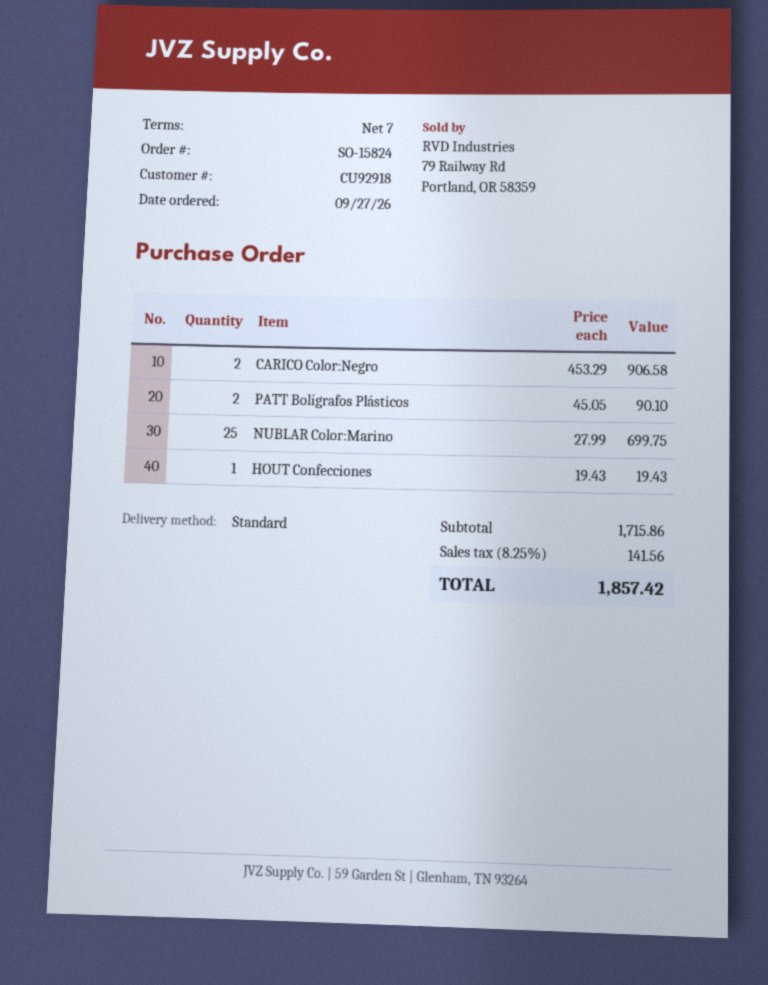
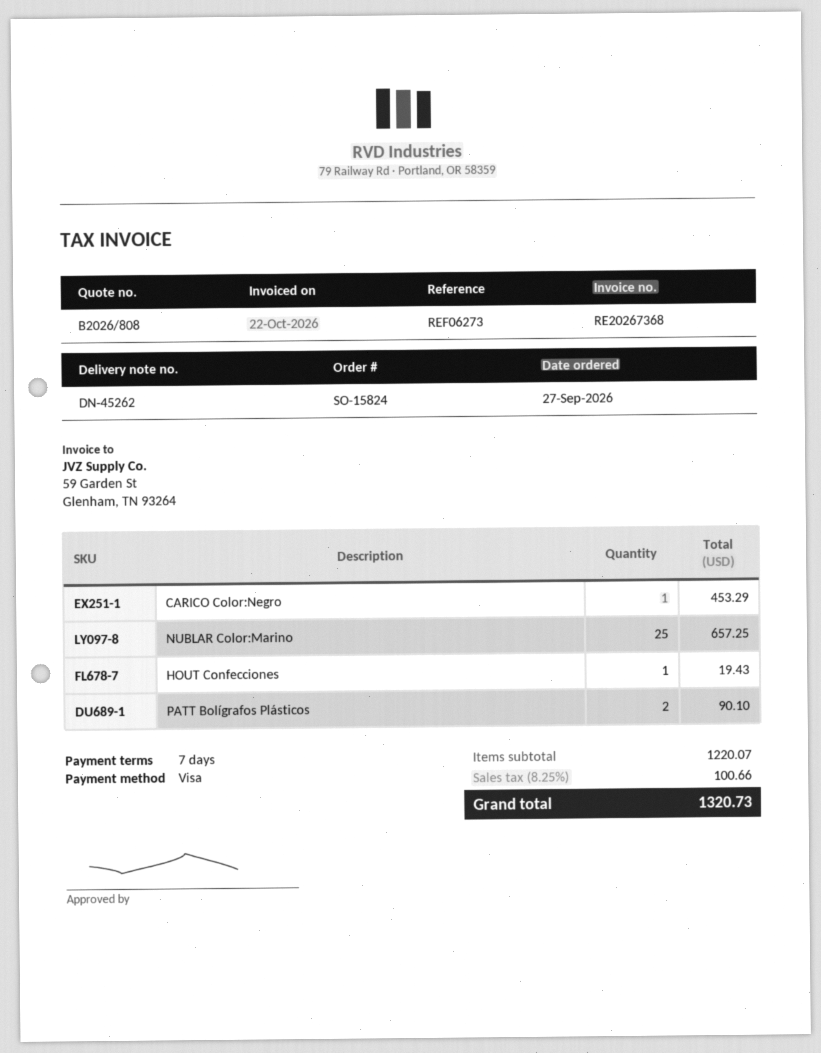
CARICO Color:Negro: 2 for 906.58 -> 1 for 453.29
NUBLAR Color:Marino: 25 for 699.75 -> 25 for 657.25
subtotal: 1715.86 -> 1220.07
tax: 8.25% = 141.56 -> 8.25% = 100.66
total: 1857.42 -> 1320.73

